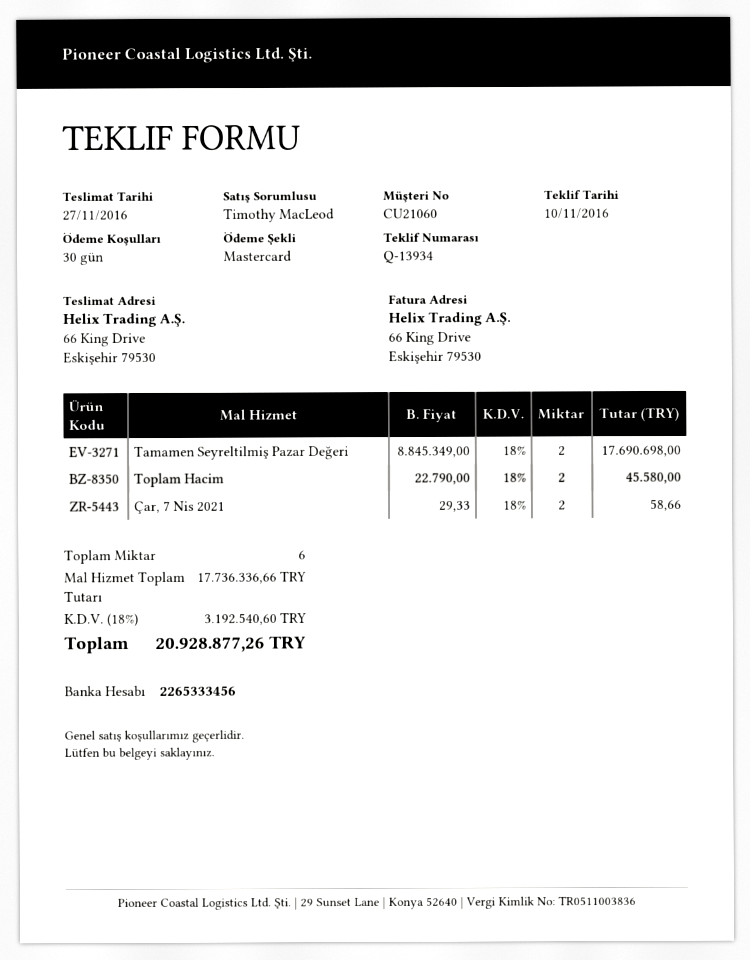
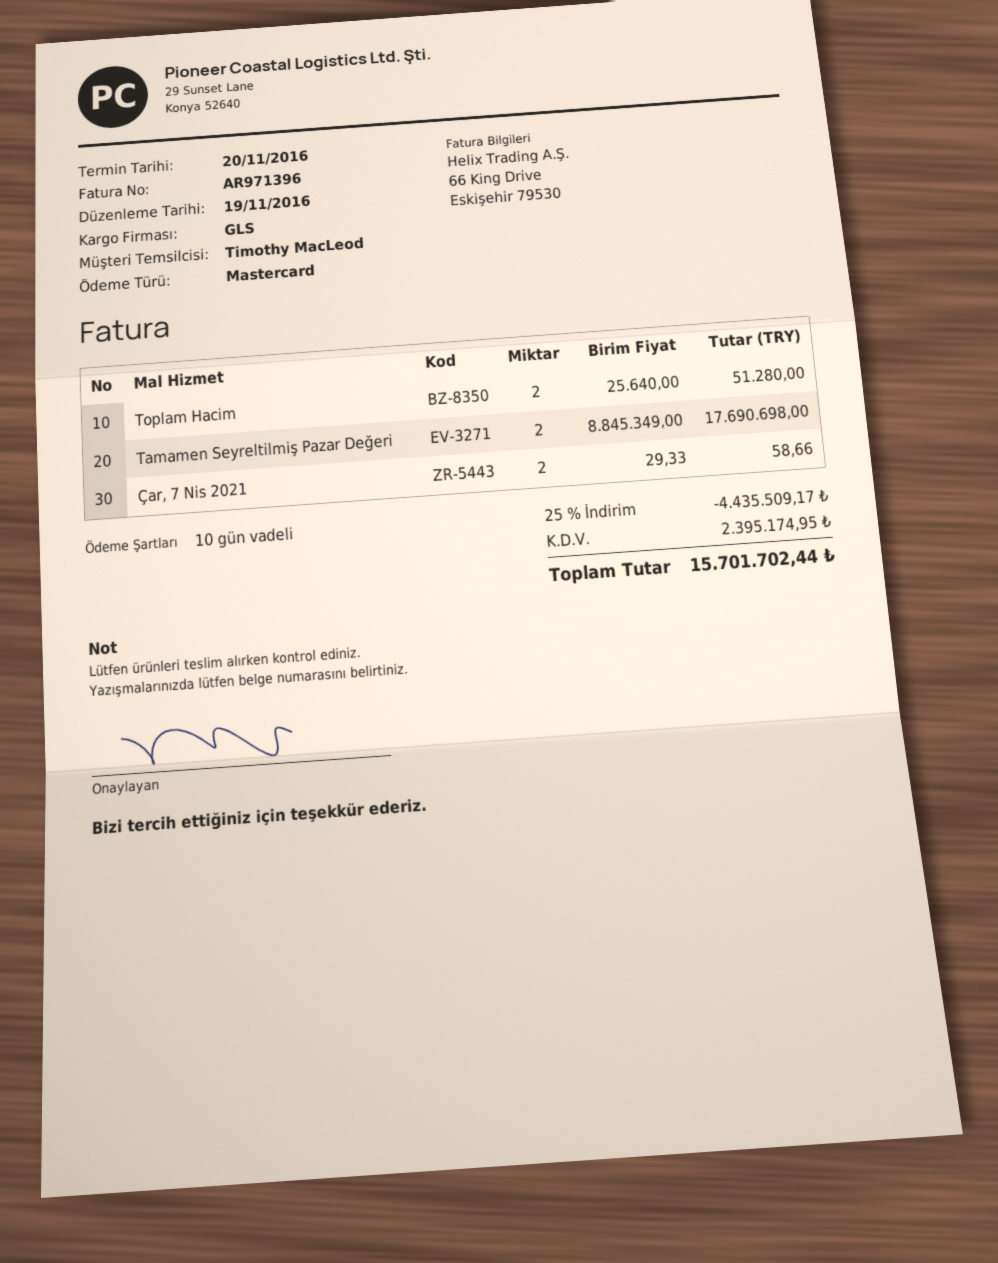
delivery date: 2016-11-27 -> 2016-11-20
payment terms: 30 days -> 10 days
Toplam Hacim: 2 x 22790.00 = 45580.00 -> 2 x 25640.00 = 51280.00
discount: none -> 25% = 4435509.17
tax: 3192540.60 -> 2395174.95
total: 20928877.26 -> 15701702.44

